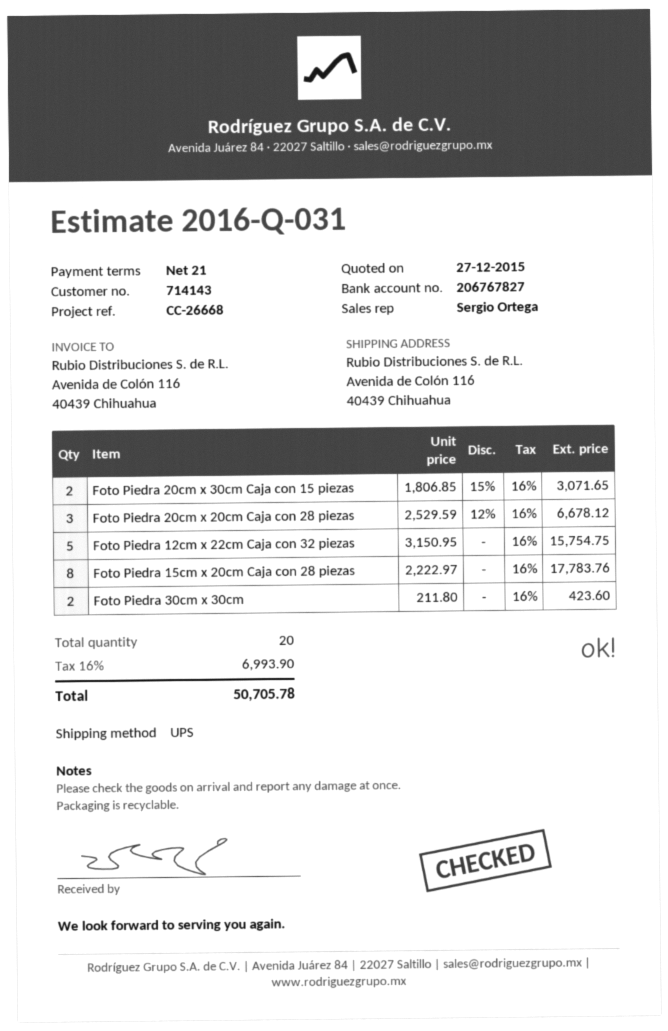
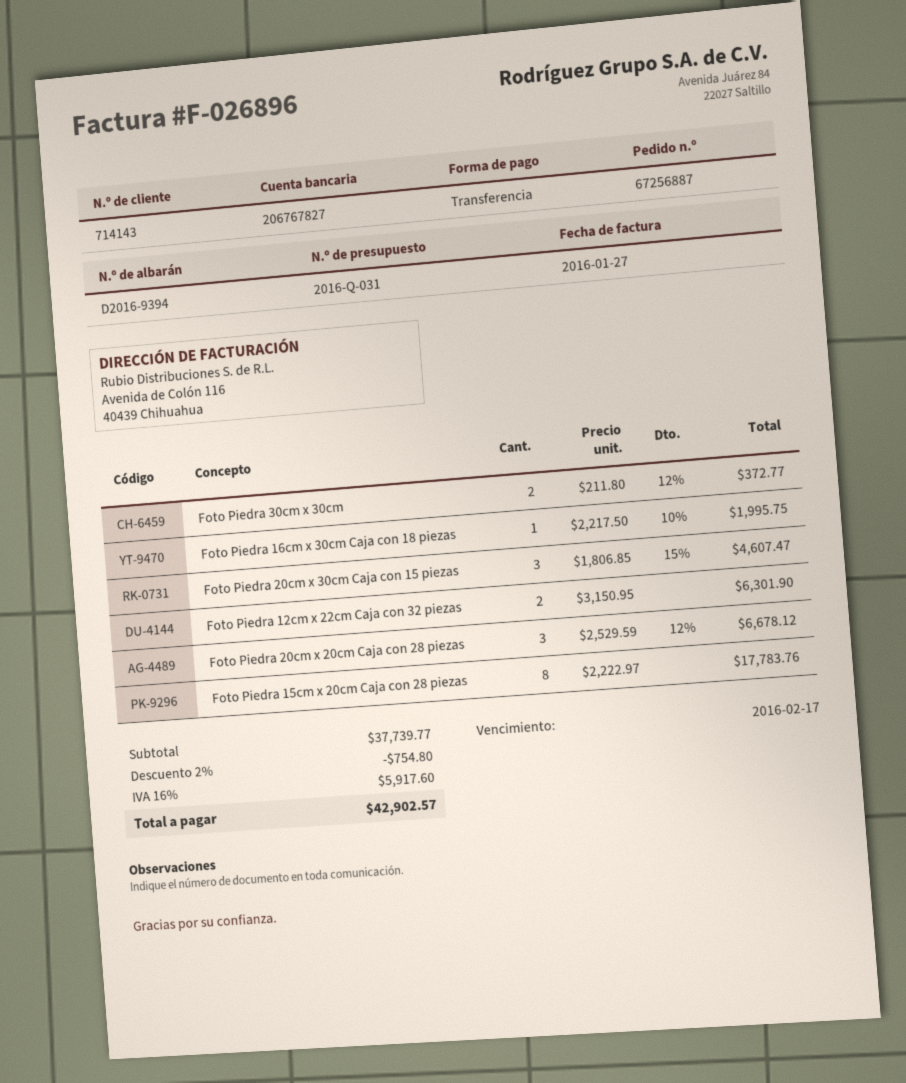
Foto Piedra 20cm x 30cm Caja con 15 piezas: 2 x 1806.85 - 15% = 3071.65 -> 3 x 1806.85 - 15% = 4607.47
Foto Piedra 12cm x 22cm Caja con 32 piezas: 5 x 3150.95 = 15754.75 -> 2 x 3150.95 = 6301.90
Foto Piedra 30cm x 30cm: 2 x 211.80 = 423.60 -> 2 x 211.80 - 12% = 372.77
Foto Piedra 16cm x 30cm Caja con 18 piezas: none -> 1 x 2217.50 - 10% = 1995.75
discount: none -> 2% = 754.80
tax: 16% = 6993.90 -> 16% = 5917.60
total: 50705.78 -> 42902.57

